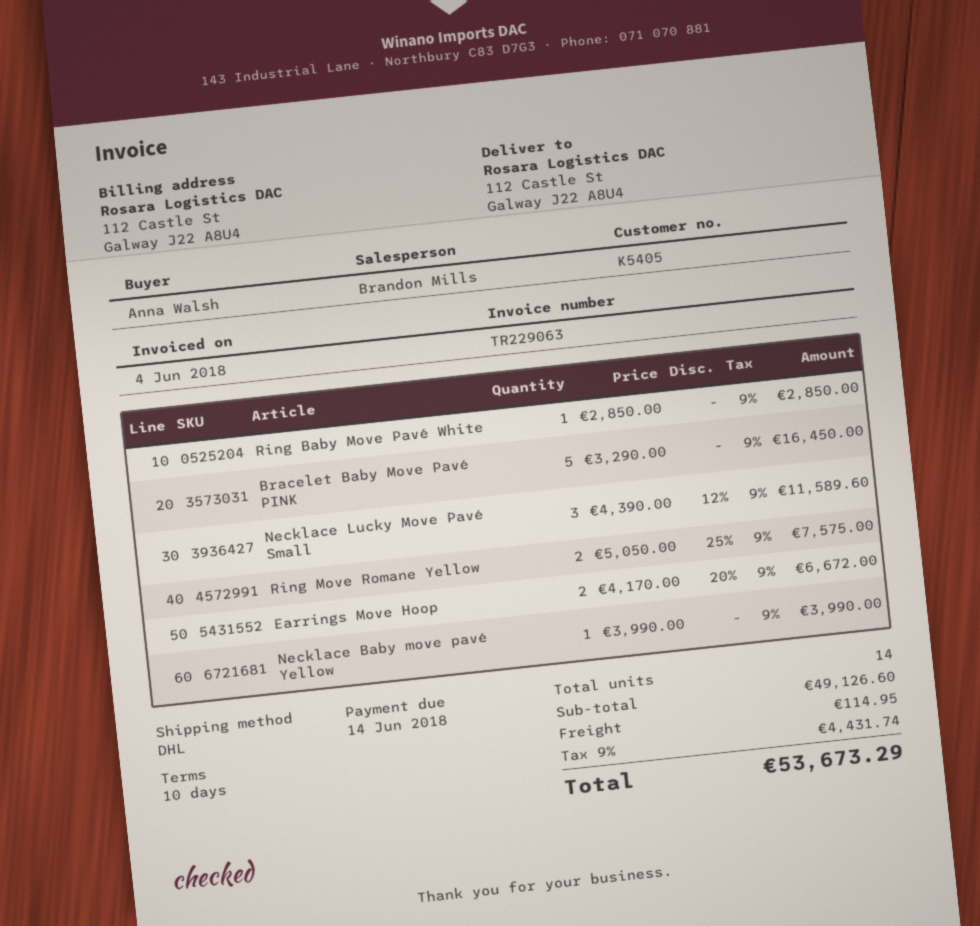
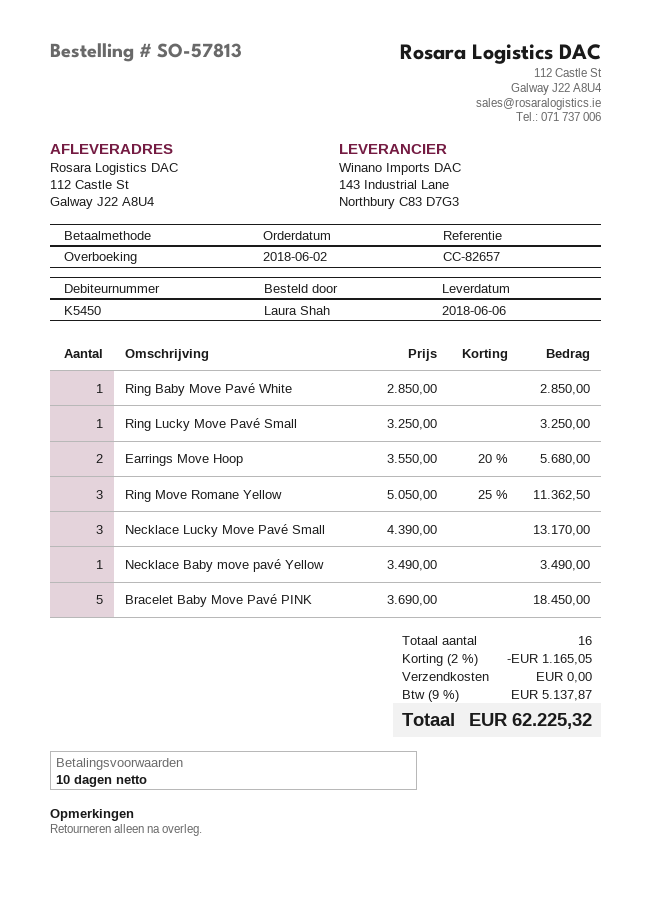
customer number: K5405 -> K5450
ordered by: Anna Walsh -> Laura Shah
Bracelet Baby Move Pavé PINK: 5 x 3290.00 = 16450.00 -> 5 x 3690.00 = 18450.00
Necklace Lucky Move Pavé Small: 3 x 4390.00 - 12% = 11589.60 -> 3 x 4390.00 = 13170.00
Ring Move Romane Yellow: 2 x 5050.00 - 25% = 7575.00 -> 3 x 5050.00 - 25% = 11362.50
Earrings Move Hoop: 2 x 4170.00 - 20% = 6672.00 -> 2 x 3550.00 - 20% = 5680.00
Necklace Baby move pavé Yellow: 1 x 3990.00 = 3990.00 -> 1 x 3490.00 = 3490.00
Ring Lucky Move Pavé Small: none -> 1 x 3250.00 = 3250.00
total quantity: 14 -> 16
discount: none -> 2% = 1165.05
shipping: 114.95 -> 0.00
tax: 9% = 4431.74 -> 9% = 5137.87
total: 53673.29 -> 62225.32

